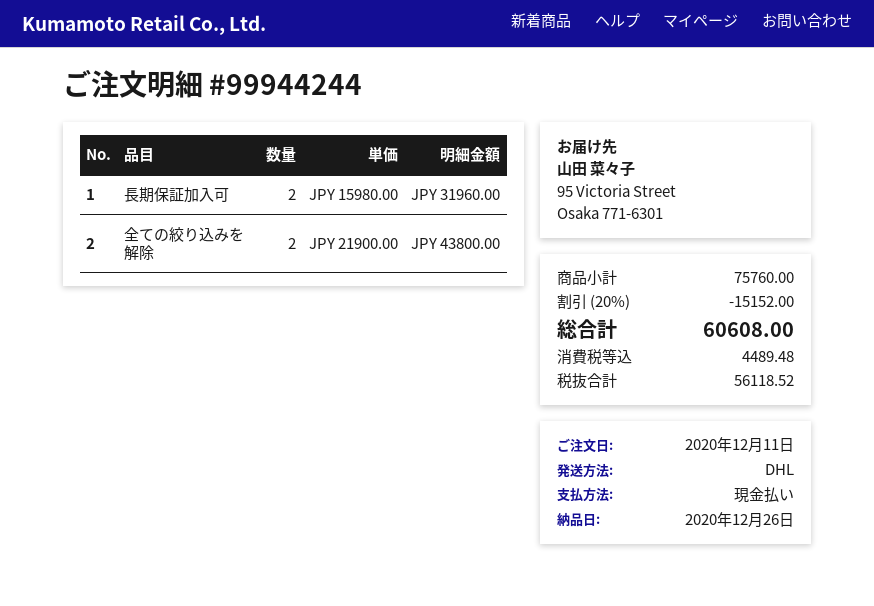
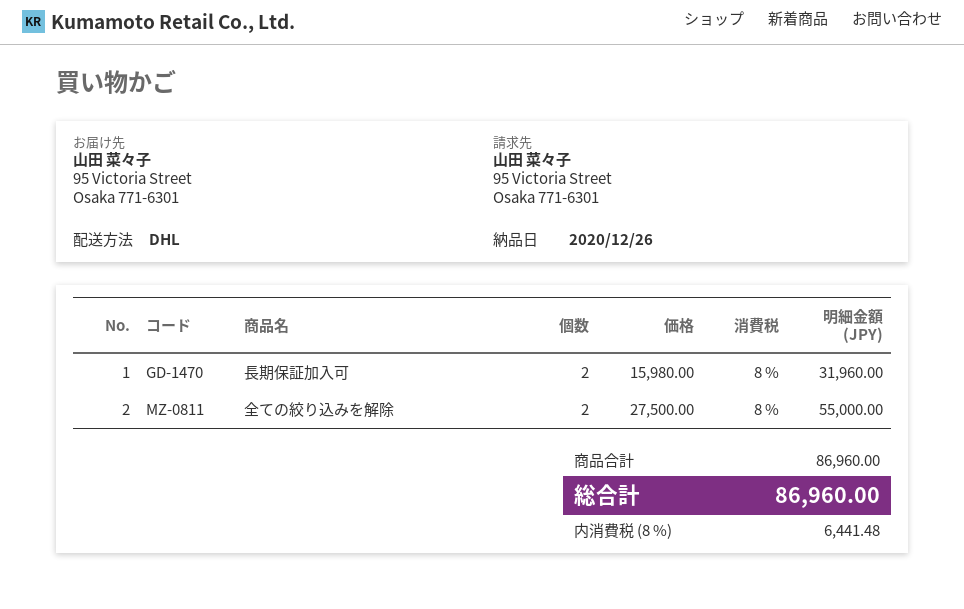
全ての絞り込みを解除: 2 x 21900.00 = 43800.00 -> 2 x 27500.00 = 55000.00
subtotal: 75760.00 -> 86960.00
discount: 20% = 15152.00 -> none
tax: 4489.48 -> 6441.48
total: 60608.00 -> 86960.00

